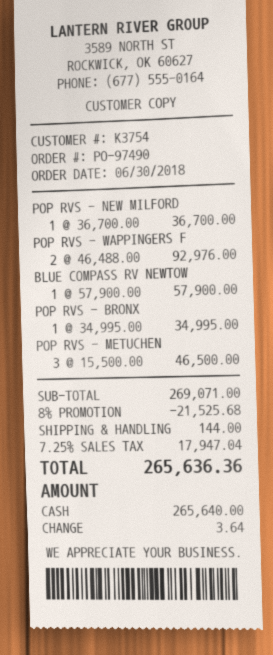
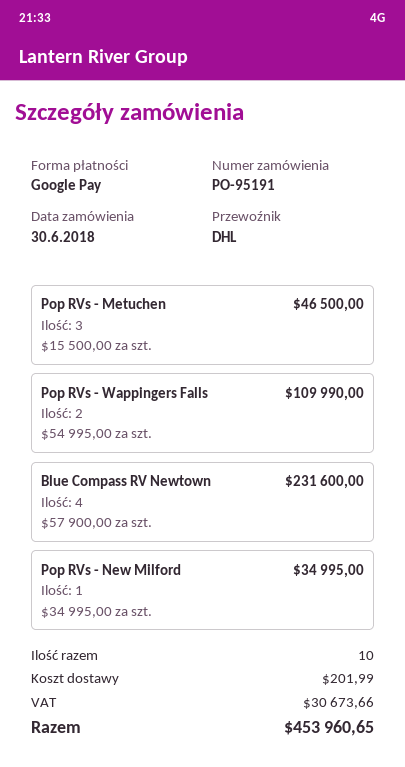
order number: PO-97490 -> PO-95191
payment method: cash -> Google Pay
POP RVS - NEW MILFORD: 1 x 36700.00 = 36700.00 -> 1 x 34995.00 = 34995.00
POP RVS - WAPPINGERS F: 2 x 46488.00 = 92976.00 -> 2 x 54995.00 = 109990.00
BLUE COMPASS RV NEWTOW: 1 x 57900.00 = 57900.00 -> 4 x 57900.00 = 231600.00
POP RVS - BRONX: 1 x 34995.00 = 34995.00 -> none
discount: 8% = 21525.68 -> none
shipping: 144.00 -> 201.99
tax: 17947.04 -> 30673.66
total: 265636.36 -> 453960.65

